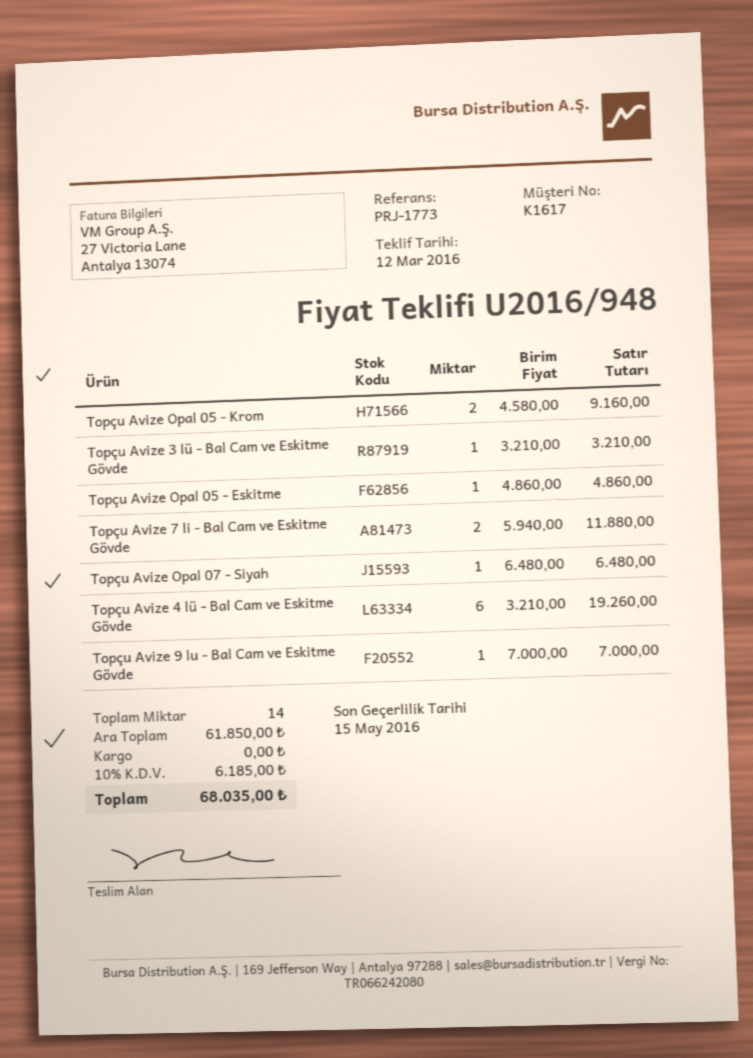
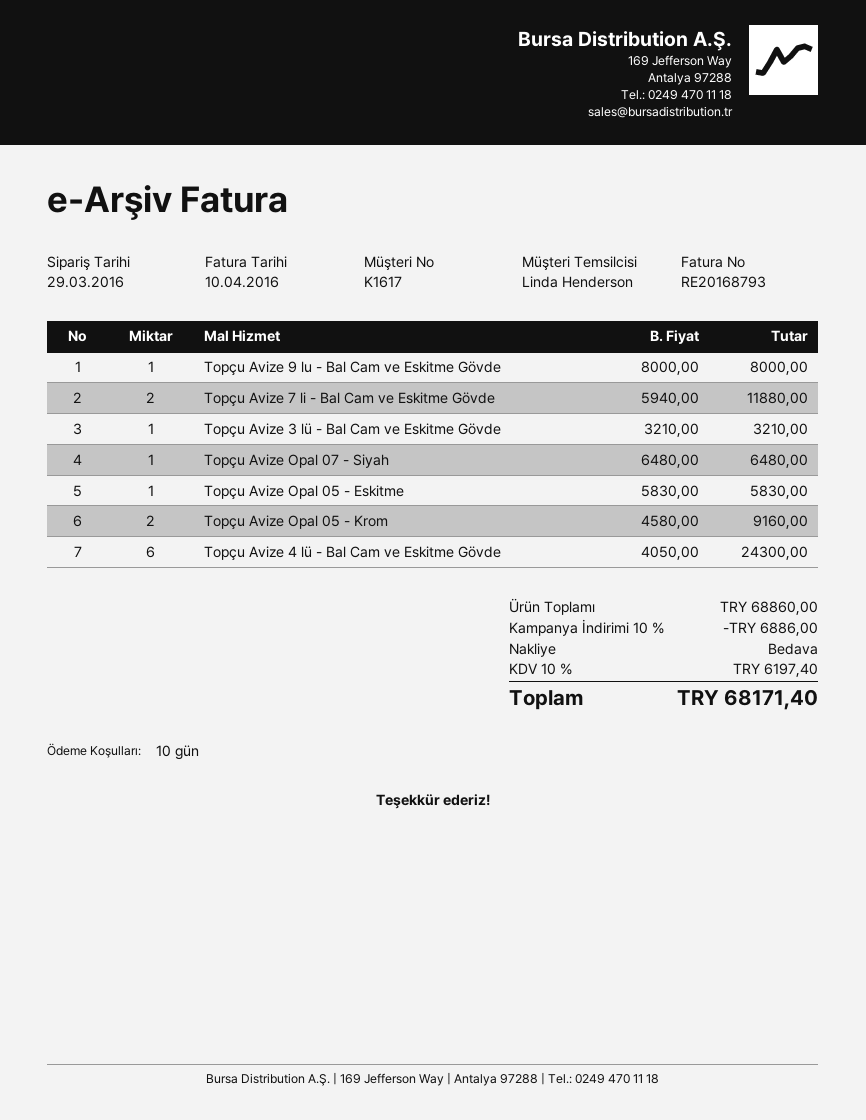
Topçu Avize Opal 05 - Eskitme: 1 x 4860.00 = 4860.00 -> 1 x 5830.00 = 5830.00
Topçu Avize 4 lü - Bal Cam ve Eskitme Gövde: 6 x 3210.00 = 19260.00 -> 6 x 4050.00 = 24300.00
Topçu Avize 9 lu - Bal Cam ve Eskitme Gövde: 1 x 7000.00 = 7000.00 -> 1 x 8000.00 = 8000.00
subtotal: 61850.00 -> 68860.00
discount: none -> 10% = 6886.00
tax: 10% = 6185.00 -> 10% = 6197.40
total: 68035.00 -> 68171.40

